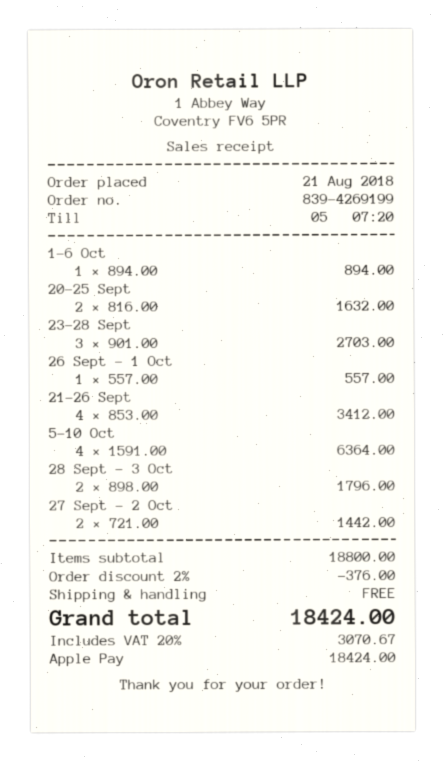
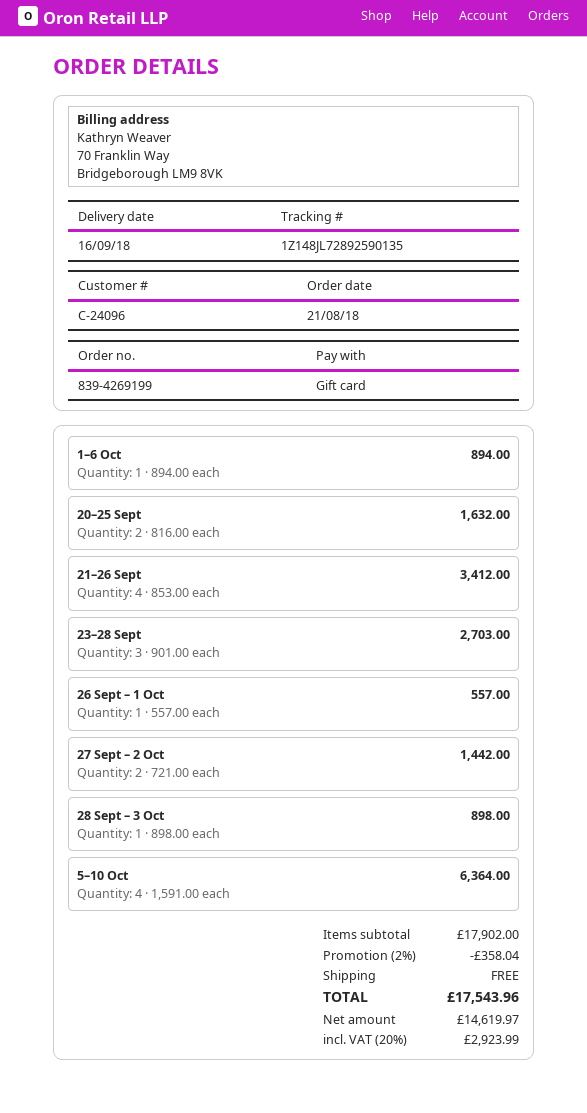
payment method: Apple Pay -> gift card
28 Sept – 3 Oct: 2 x 898.00 = 1796.00 -> 1 x 898.00 = 898.00
subtotal: 18800.00 -> 17902.00
discount: 2% = 376.00 -> 2% = 358.04
tax: 20% = 3070.67 -> 20% = 2923.99
total: 18424.00 -> 17543.96

